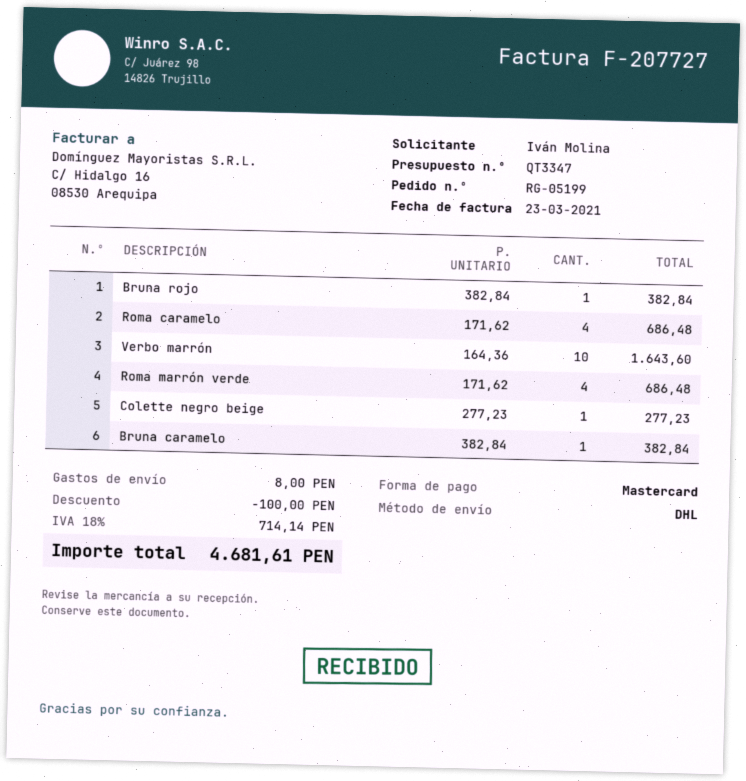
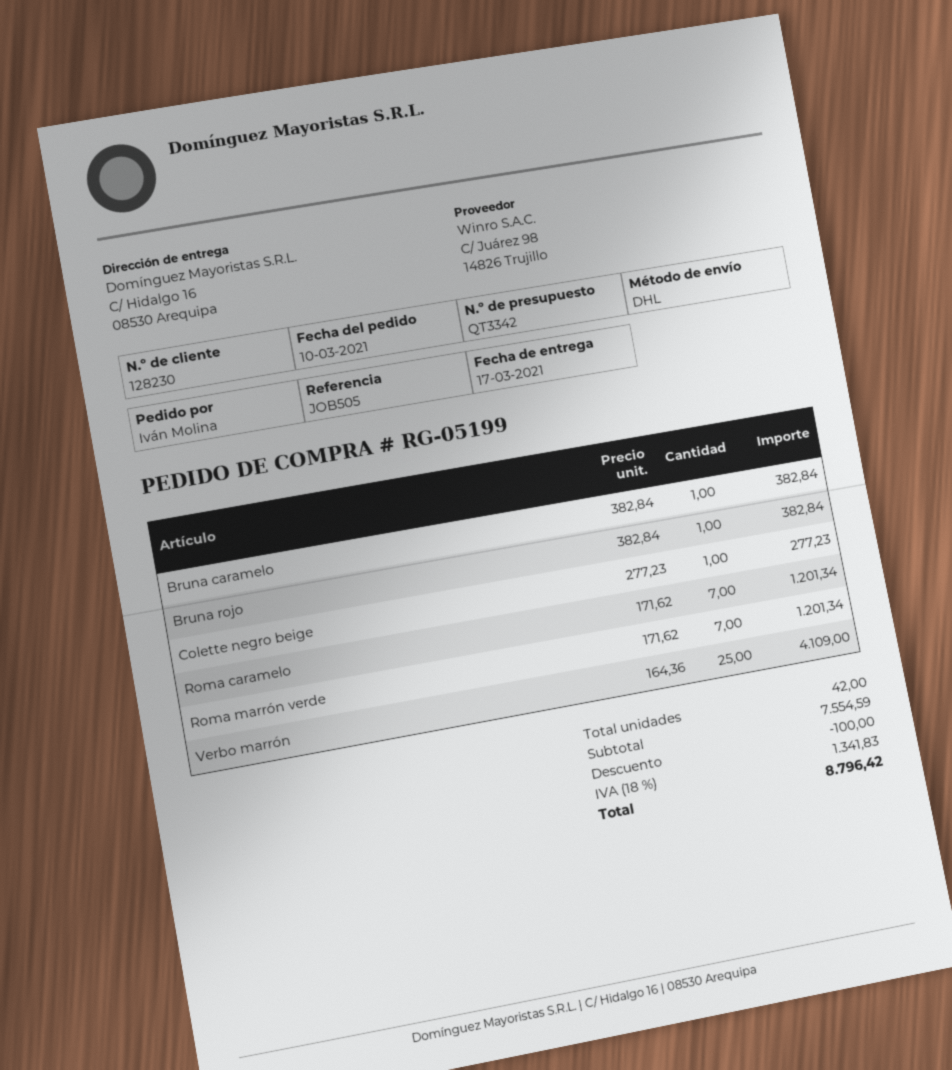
quote number: QT3347 -> QT3342
Roma caramelo: 4 x 171.62 = 686.48 -> 7 x 171.62 = 1201.34
Verbo marrón: 10 x 164.36 = 1643.60 -> 25 x 164.36 = 4109.00
Roma marrón verde: 4 x 171.62 = 686.48 -> 7 x 171.62 = 1201.34
shipping: 8.00 -> none
tax: 18% = 714.14 -> 18% = 1341.83
total: 4681.61 -> 8796.42

